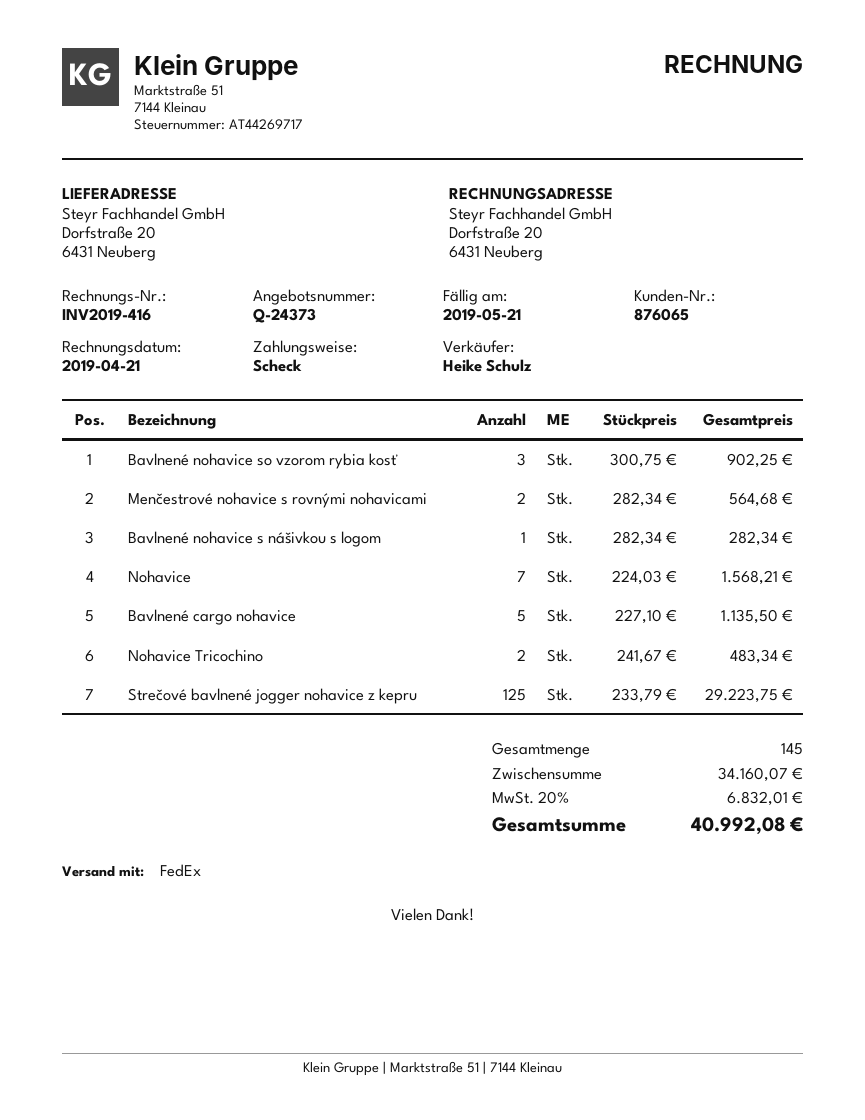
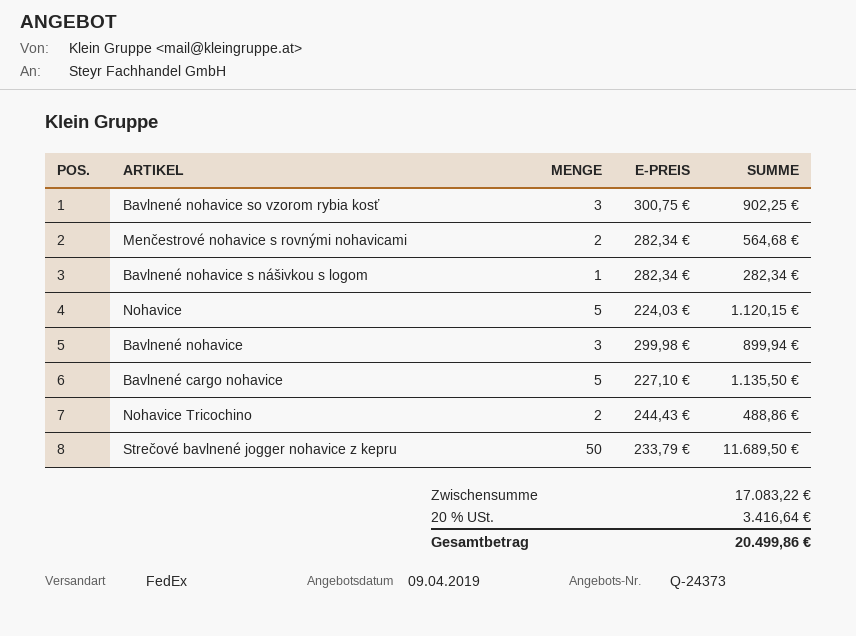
Nohavice: 7 x 224.03 = 1568.21 -> 5 x 224.03 = 1120.15
Nohavice Tricochino: 2 x 241.67 = 483.34 -> 2 x 244.43 = 488.86
Strečové bavlnené jogger nohavice z kepru: 125 x 233.79 = 29223.75 -> 50 x 233.79 = 11689.50
Bavlnené nohavice: none -> 3 x 299.98 = 899.94
subtotal: 34160.07 -> 17083.22
tax: 20% = 6832.01 -> 20% = 3416.64
total: 40992.08 -> 20499.86

